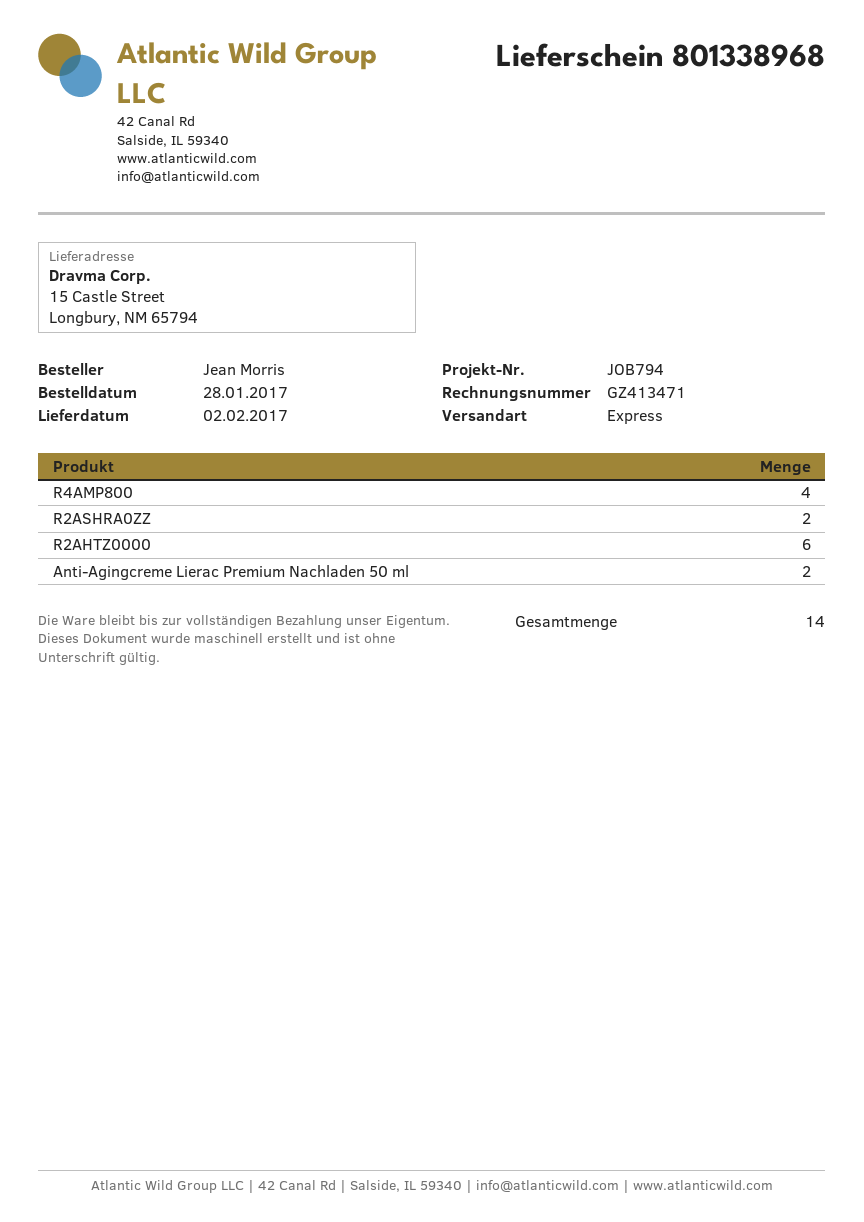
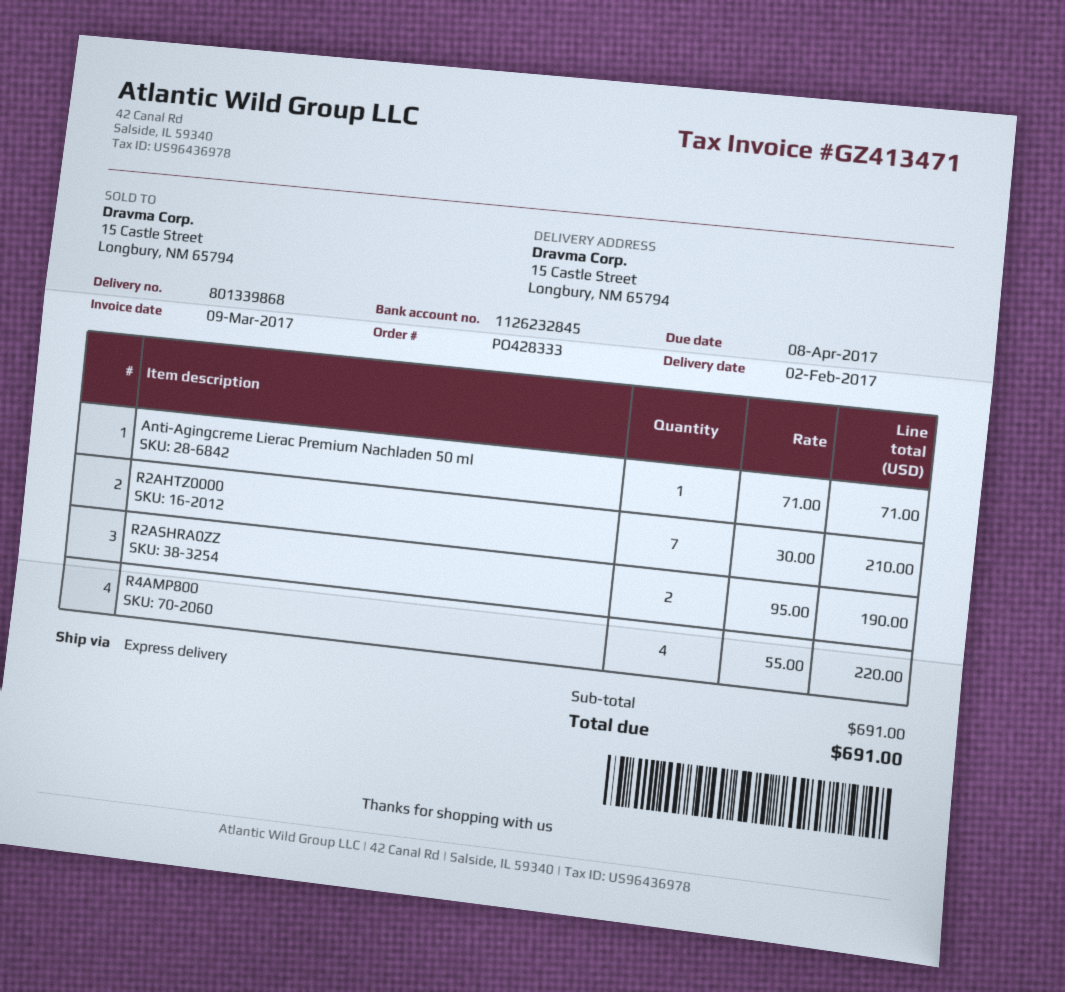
delivery note number: 801338968 -> 801339868
R2AHTZ0000: 6 -> 7
Anti-Agingcreme Lierac Premium Nachladen 50 ml: 2 -> 1

